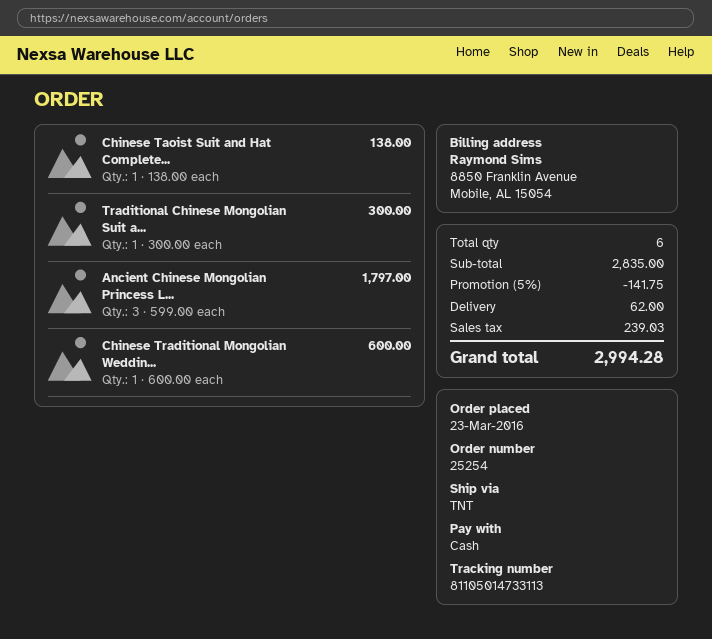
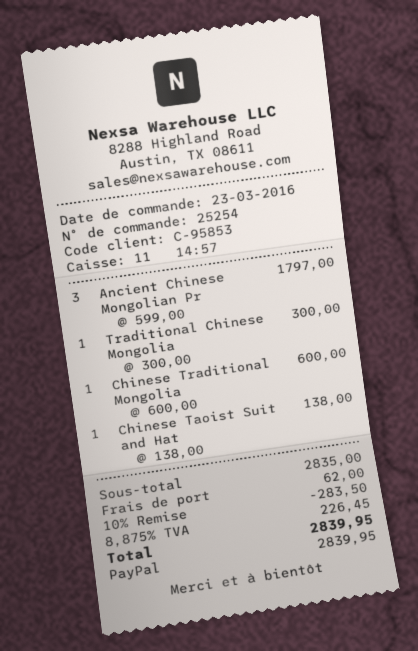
payment method: cash -> PayPal
discount: 5% = 141.75 -> 10% = 283.50
tax: 239.03 -> 226.45
total: 2994.28 -> 2839.95

